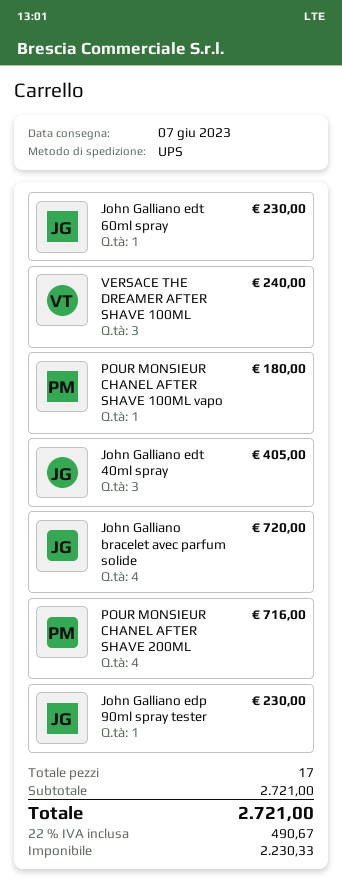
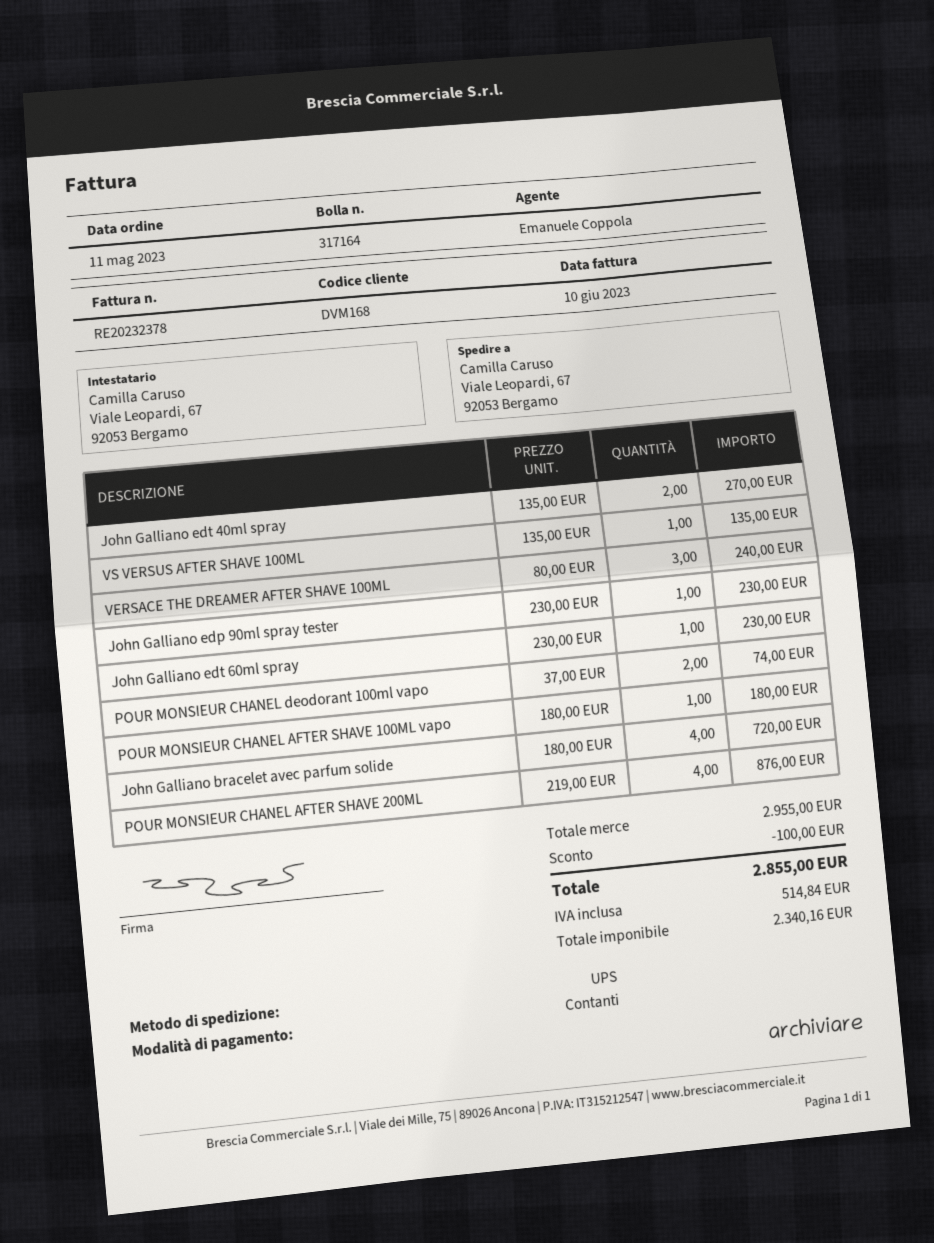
John Galliano edt 40ml spray: 3 for 405.00 -> 2 for 270.00
POUR MONSIEUR CHANEL AFTER SHAVE 200ML: 4 for 716.00 -> 4 for 876.00
VS VERSUS AFTER SHAVE 100ML: none -> 1 for 135.00
POUR MONSIEUR CHANEL deodorant 100ml vapo: none -> 2 for 74.00
subtotal: 2721.00 -> 2955.00
discount: none -> 100.00
net: 2230.33 -> 2340.16
tax: 490.67 -> 514.84
total: 2721.00 -> 2855.00

